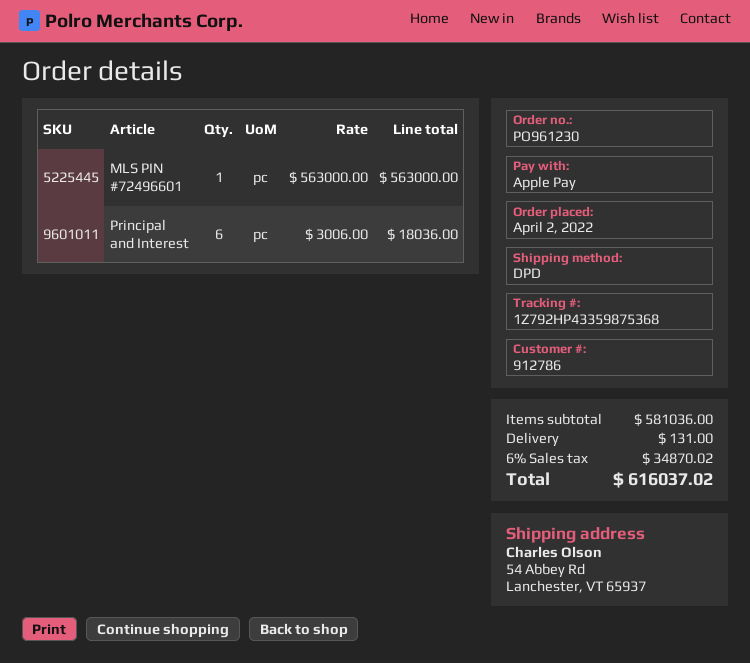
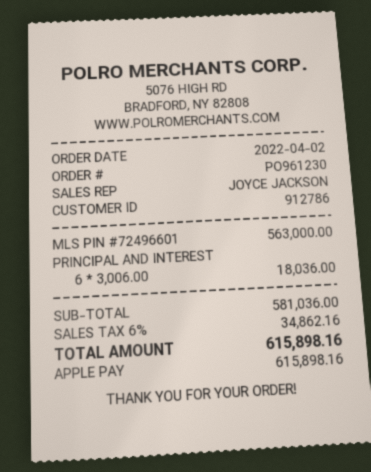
shipping: 131.00 -> none
tax: 6% = 34870.02 -> 6% = 34862.16
total: 616037.02 -> 615898.16

